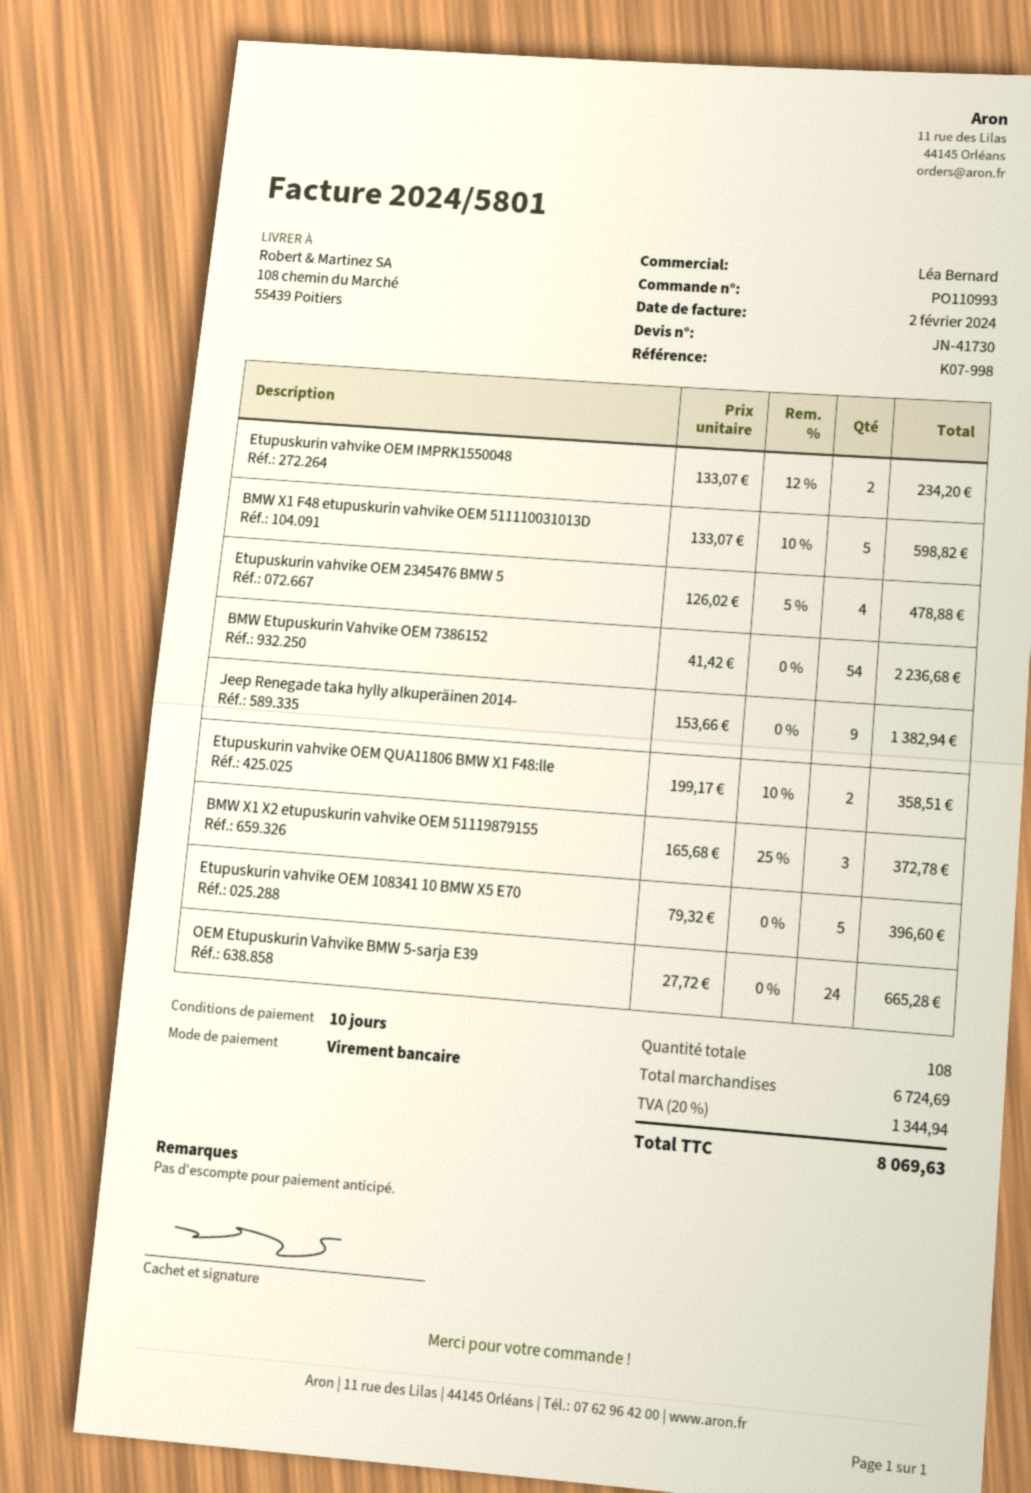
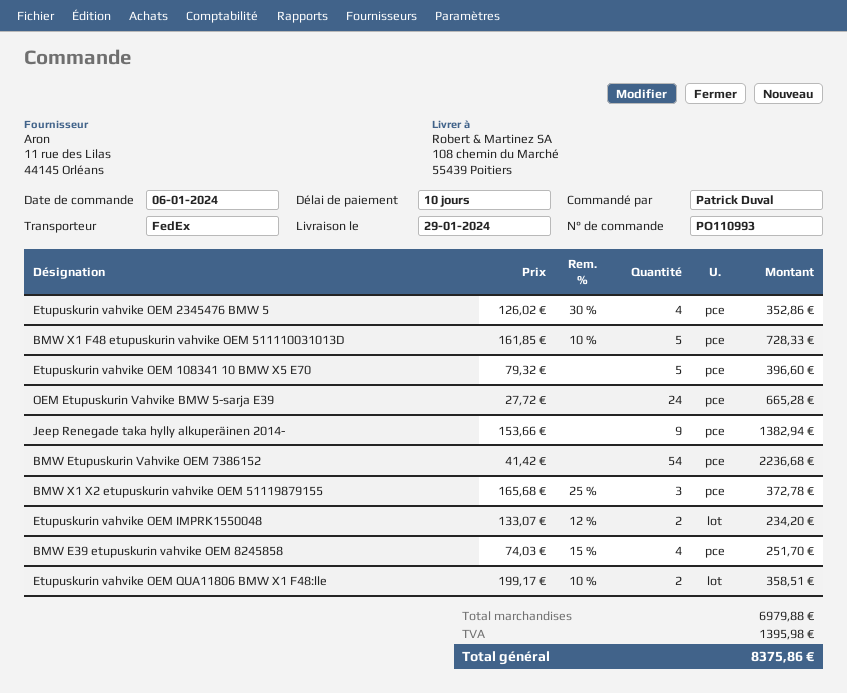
BMW X1 F48 etupuskurin vahvike OEM 511110031013D: 5 x 133.07 - 10% = 598.82 -> 5 x 161.85 - 10% = 728.33
Etupuskurin vahvike OEM 2345476 BMW 5: 4 x 126.02 - 5% = 478.88 -> 4 x 126.02 - 30% = 352.86
BMW E39 etupuskurin vahvike OEM 8245858: none -> 4 x 74.03 - 15% = 251.70
subtotal: 6724.69 -> 6979.88
tax: 1344.94 -> 1395.98
total: 8069.63 -> 8375.86

